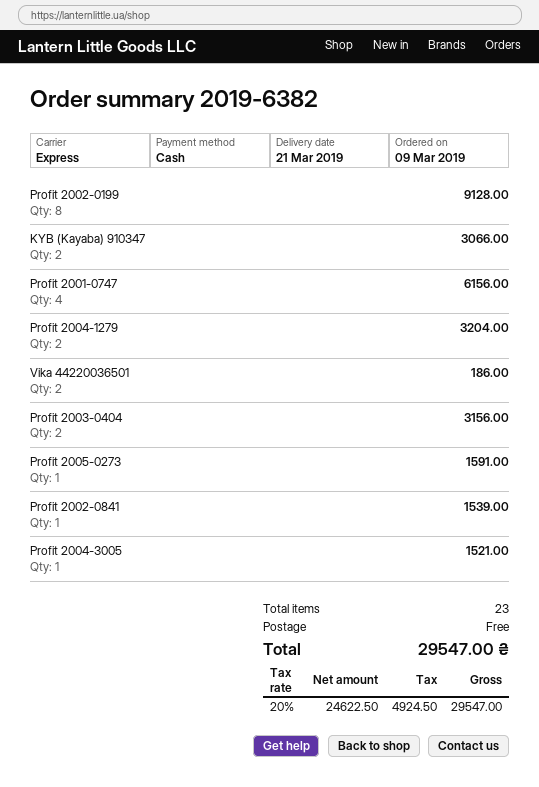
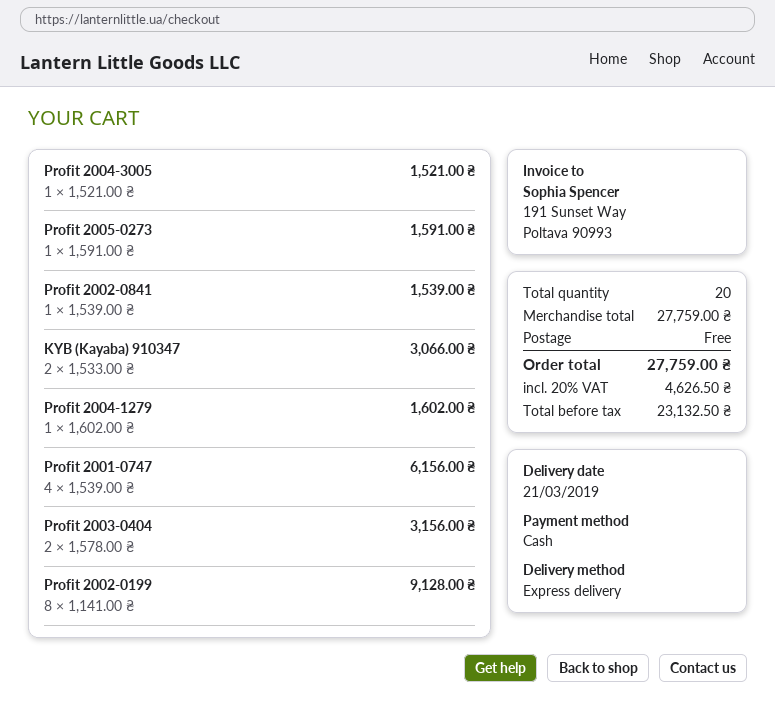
Profit 2004-1279: 2 for 3204.00 -> 1 for 1602.00
Vika 44220036501: 2 for 186.00 -> none
total quantity: 23 -> 20
net: 24622.50 -> 23132.50
tax: 20% = 4924.50 -> 20% = 4626.50
total: 29547.00 -> 27759.00

